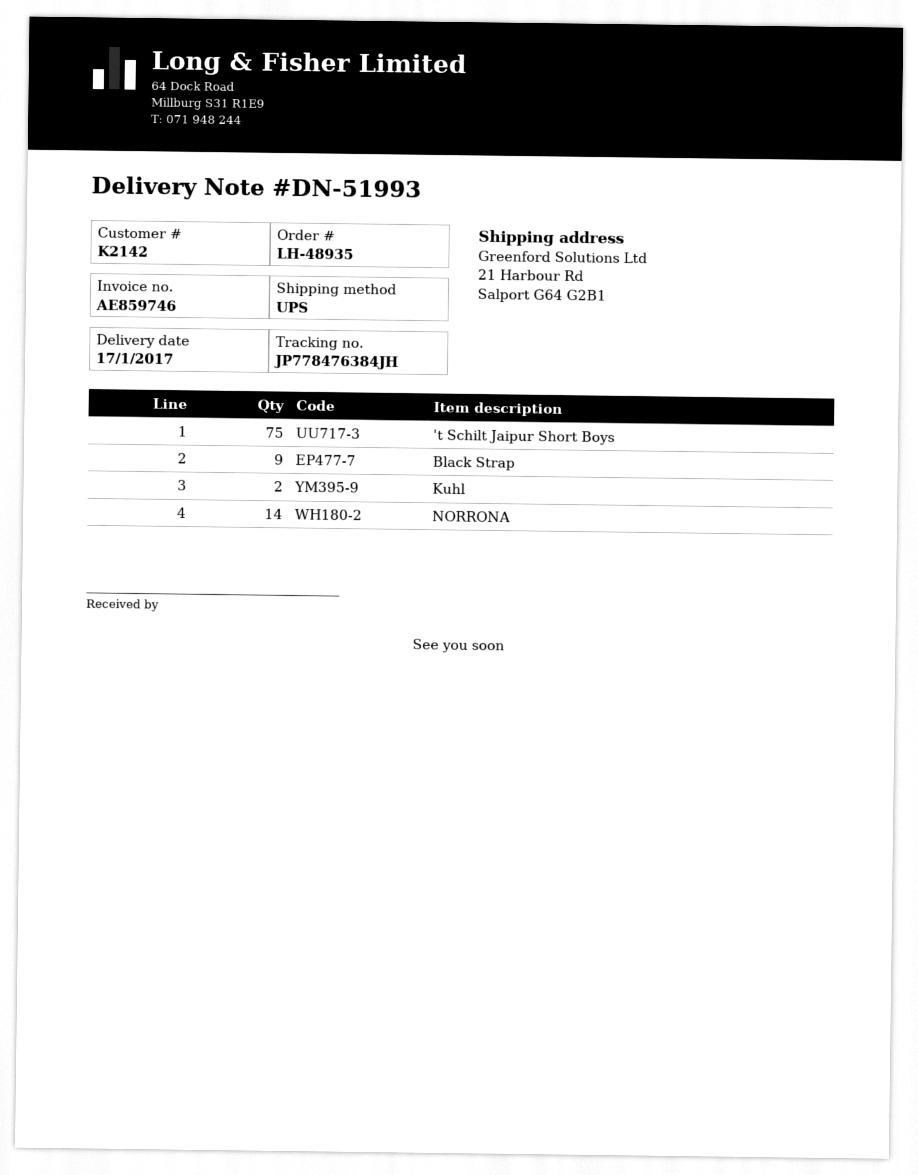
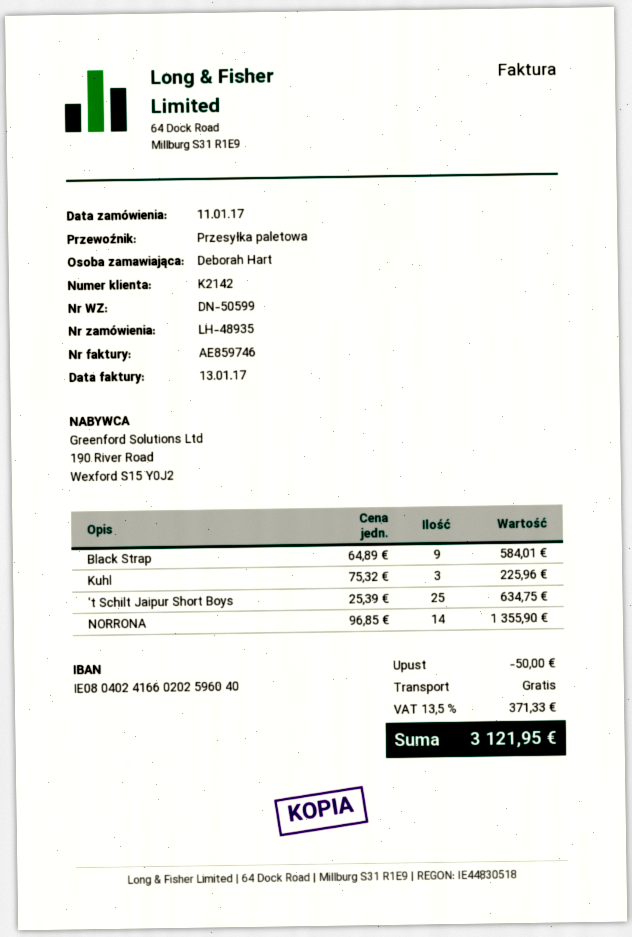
delivery note number: DN-51993 -> DN-50599
shipping method: UPS -> pallet freight
't Schilt Jaipur Short Boys: 75 -> 25
Kuhl: 2 -> 3

